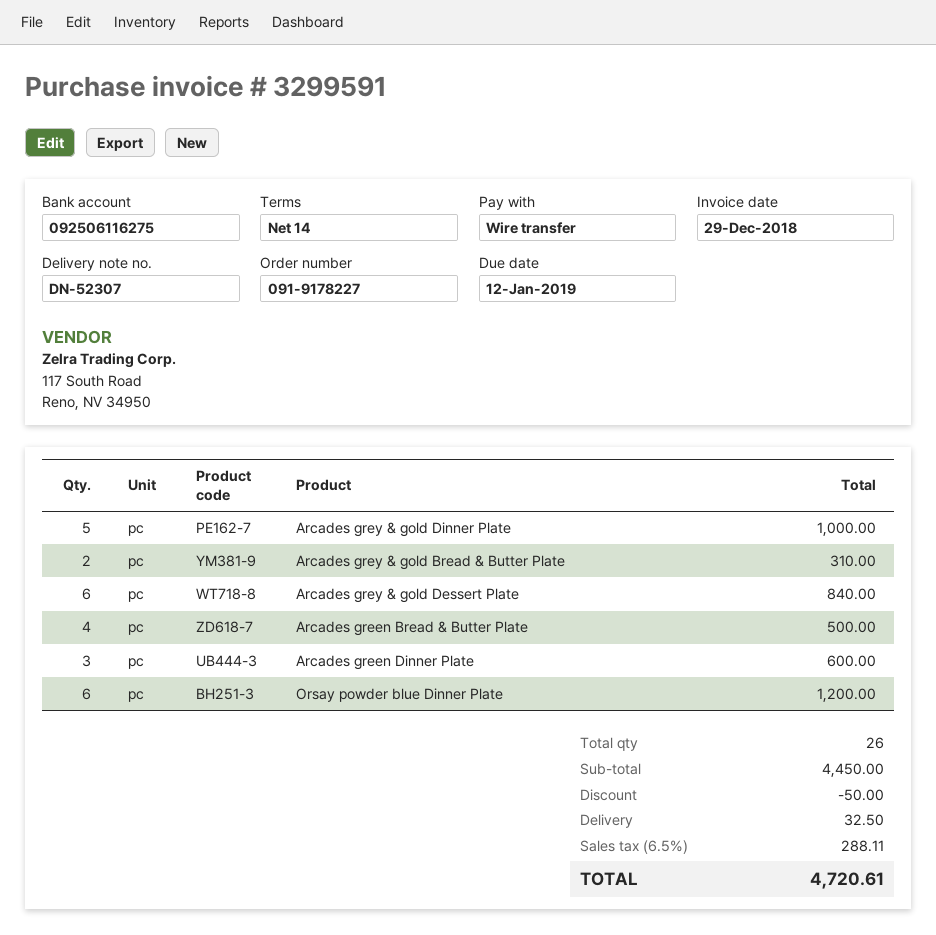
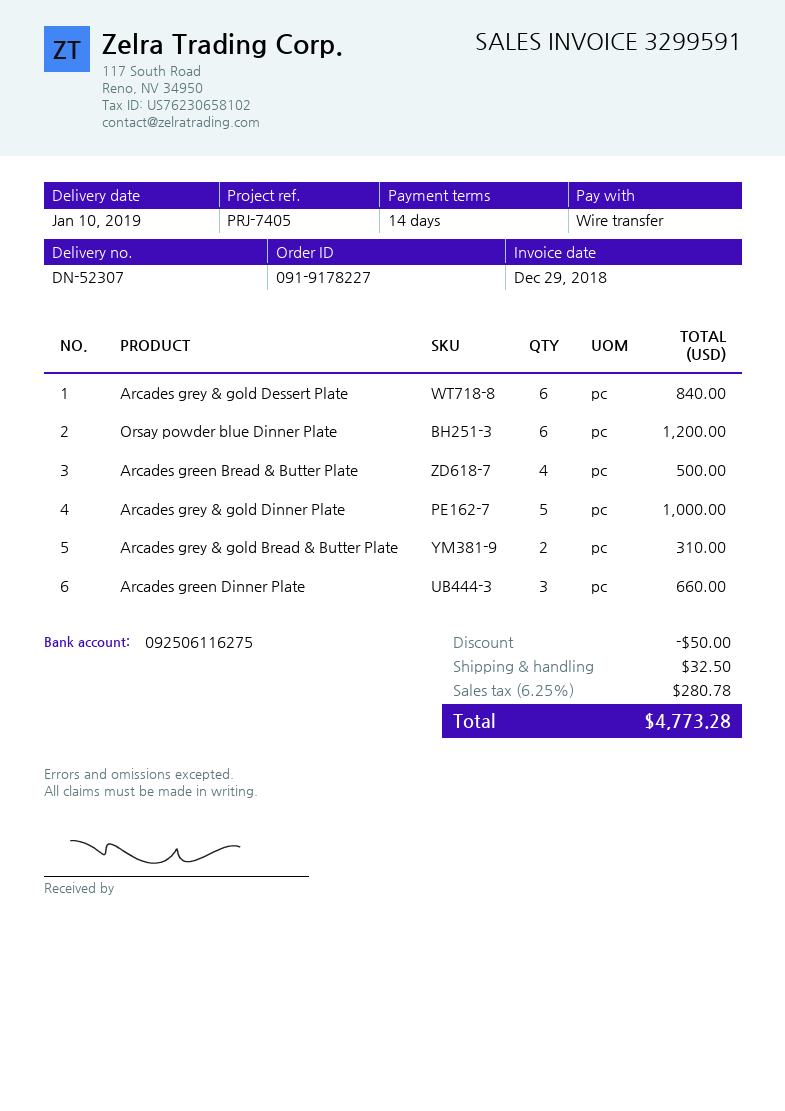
Arcades green Dinner Plate: 3 for 600.00 -> 3 for 660.00
tax: 6.5% = 288.11 -> 6.25% = 280.78
total: 4720.61 -> 4773.28

